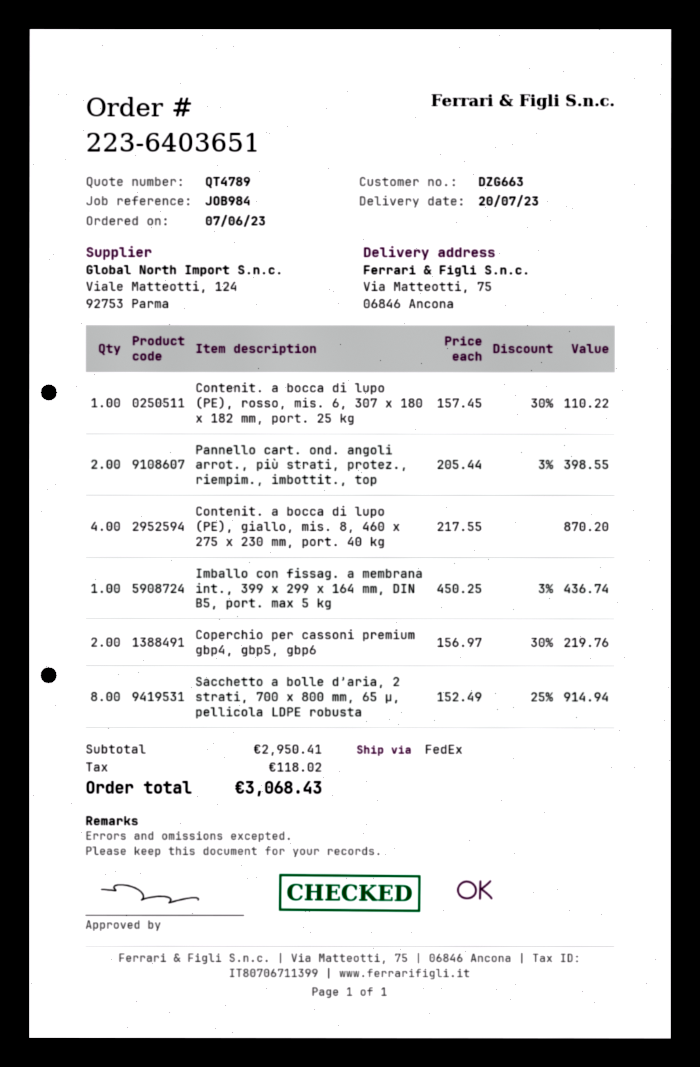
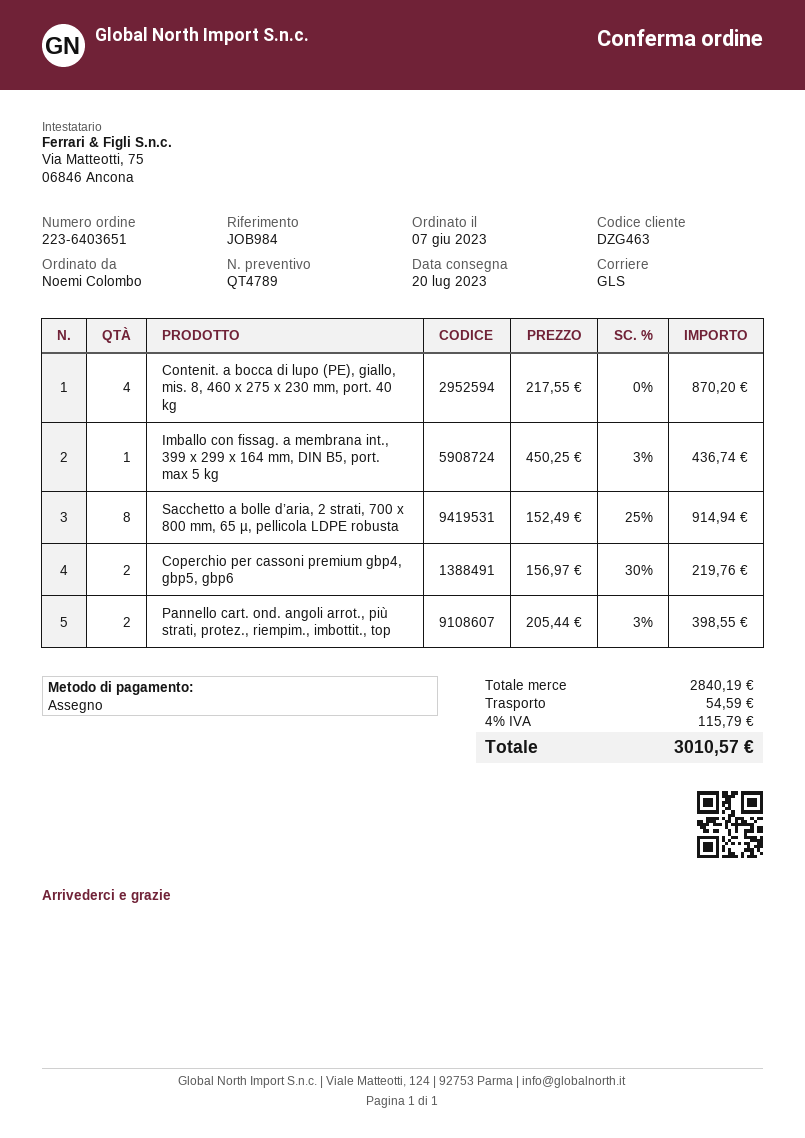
customer number: DZG663 -> DZG463
shipping method: FedEx -> GLS
Contenit. a bocca di lupo (PE), rosso, mis. 6, 307 x 180 x 182 mm, port. 25 kg: 1 x 157.45 - 30% = 110.22 -> none
subtotal: 2950.41 -> 2840.19
shipping: none -> 54.59
tax: 118.02 -> 115.79
total: 3068.43 -> 3010.57

